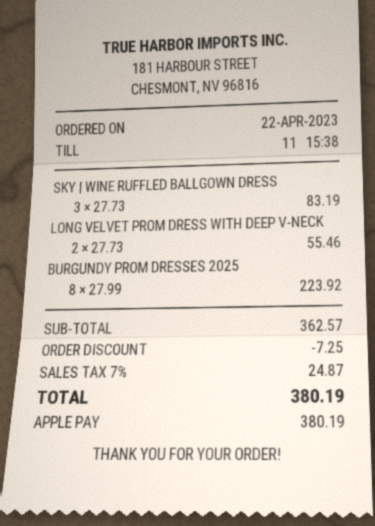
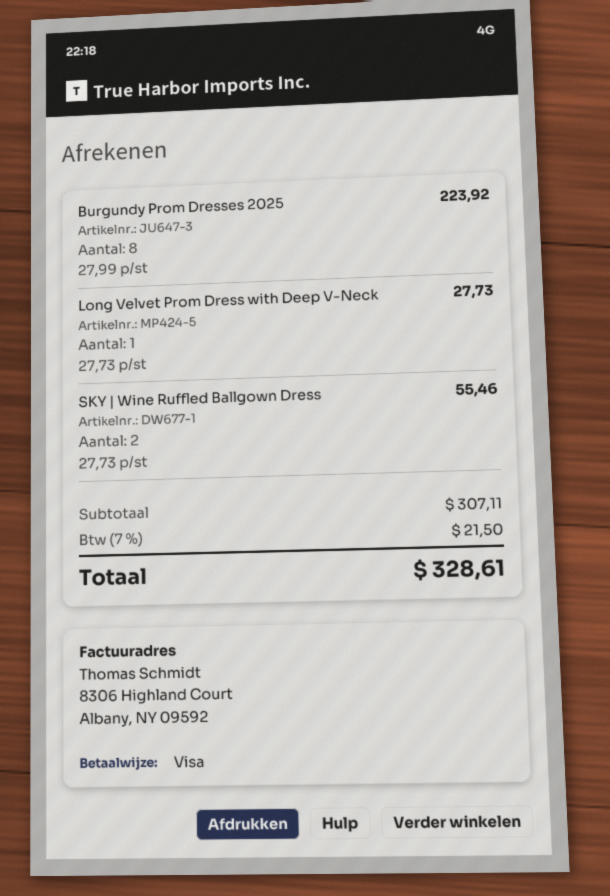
payment method: Apple Pay -> Visa
SKY | WINE RUFFLED BALLGOWN DRESS: 3 x 27.73 = 83.19 -> 2 x 27.73 = 55.46
LONG VELVET PROM DRESS WITH DEEP V-NECK: 2 x 27.73 = 55.46 -> 1 x 27.73 = 27.73
subtotal: 362.57 -> 307.11
discount: 7.25 -> none
tax: 7% = 24.87 -> 7% = 21.50
total: 380.19 -> 328.61

